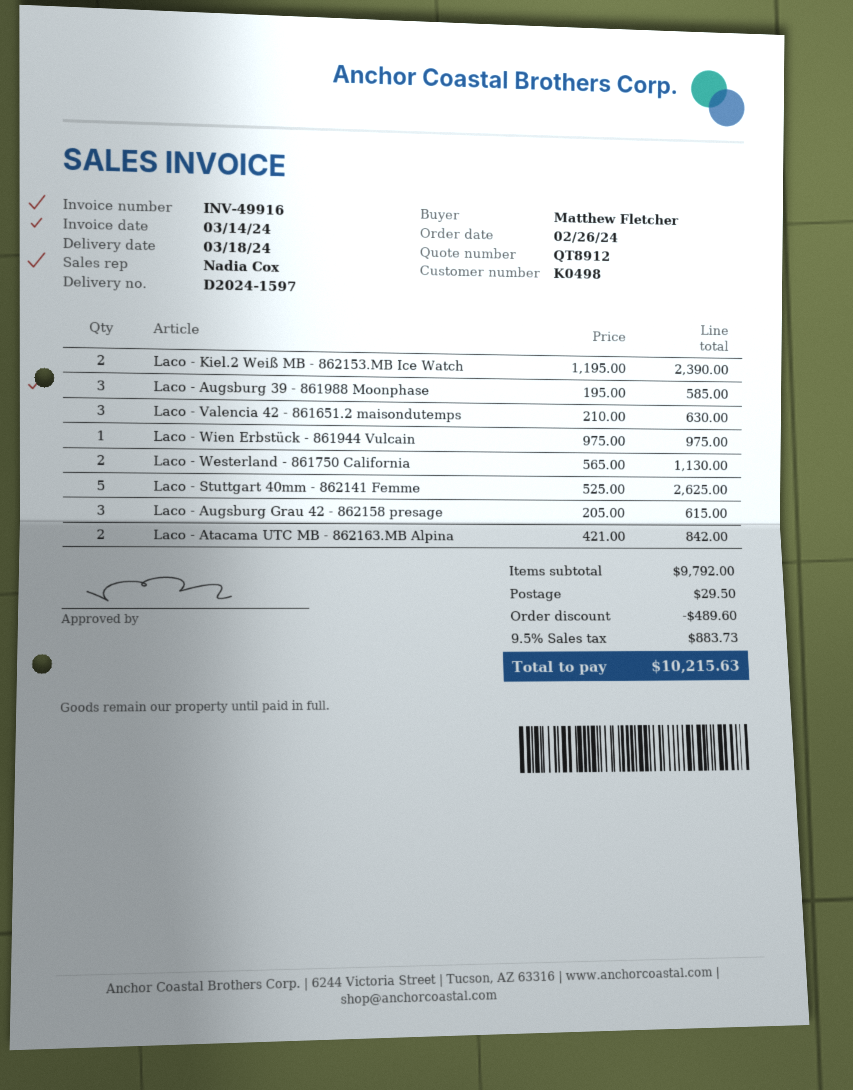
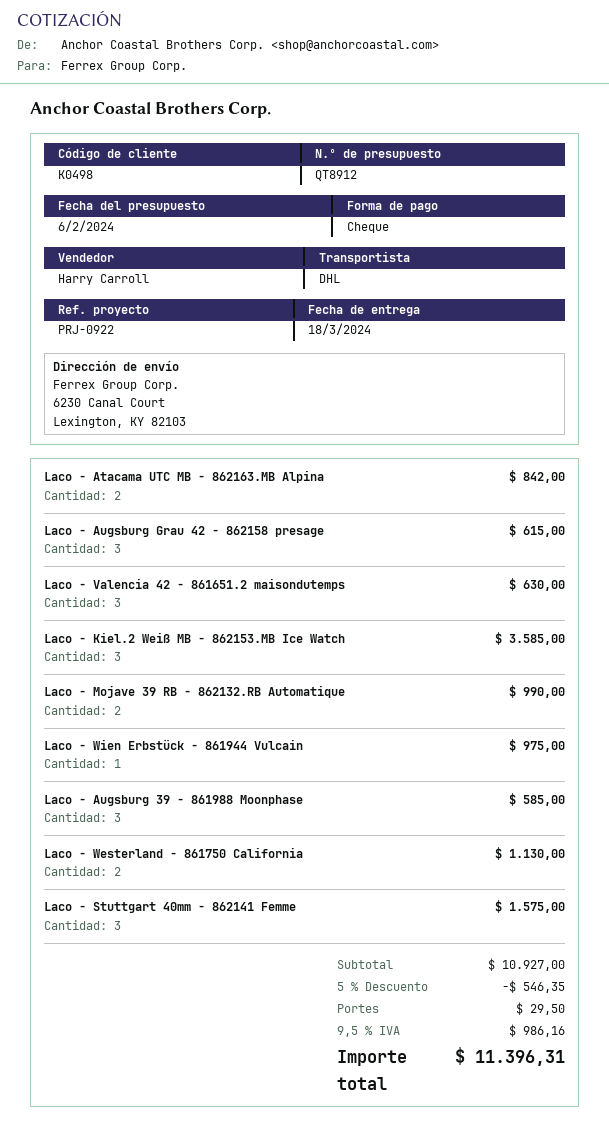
sales rep: Nadia Cox -> Harry Carroll
Laco - Kiel.2 Weiß MB - 862153.MB Ice Watch: 2 for 2390.00 -> 3 for 3585.00
Laco - Stuttgart 40mm - 862141 Femme: 5 for 2625.00 -> 3 for 1575.00
Laco - Mojave 39 RB - 862132.RB Automatique: none -> 2 for 990.00
subtotal: 9792.00 -> 10927.00
discount: 489.60 -> 546.35
tax: 9.5% = 883.73 -> 9.5% = 986.16
total: 10215.63 -> 11396.31

